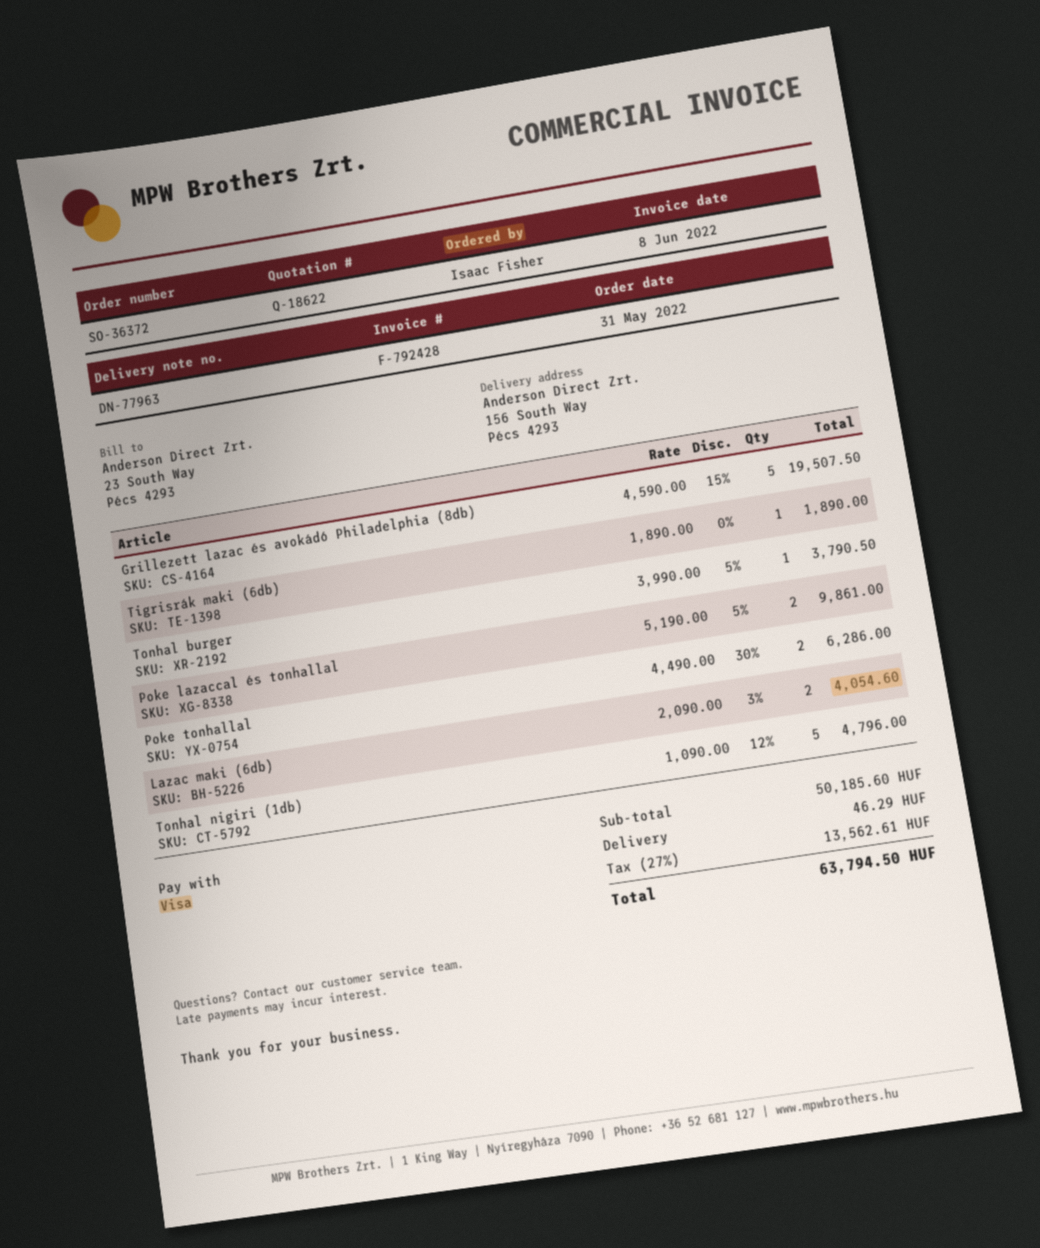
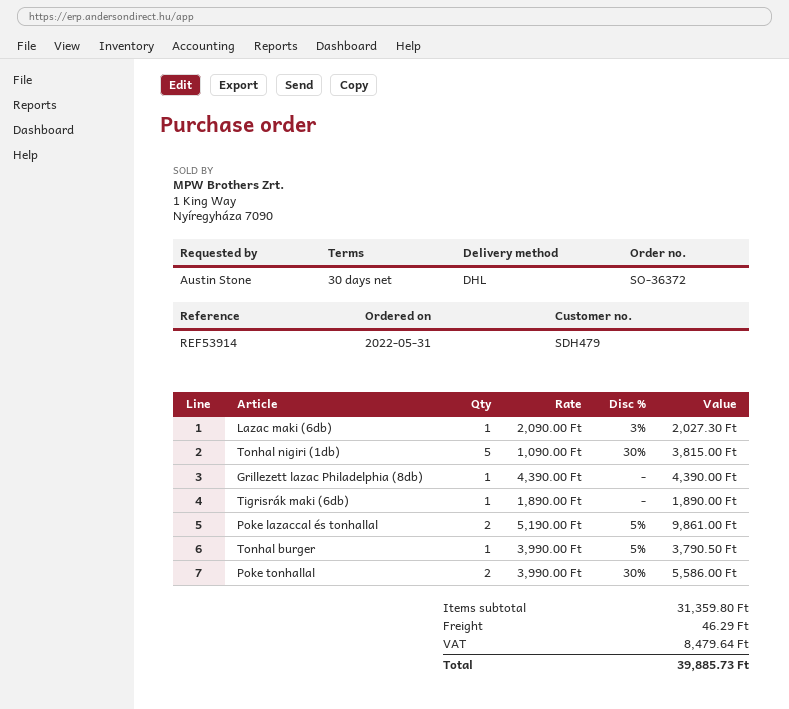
ordered by: Isaac Fisher -> Austin Stone
Grillezett lazac és avokádó Philadelphia (8db): 5 x 4590.00 - 15% = 19507.50 -> none
Poke tonhallal: 2 x 4490.00 - 30% = 6286.00 -> 2 x 3990.00 - 30% = 5586.00
Lazac maki (6db): 2 x 2090.00 - 3% = 4054.60 -> 1 x 2090.00 - 3% = 2027.30
Tonhal nigiri (1db): 5 x 1090.00 - 12% = 4796.00 -> 5 x 1090.00 - 30% = 3815.00
Grillezett lazac Philadelphia (8db): none -> 1 x 4390.00 = 4390.00
subtotal: 50185.60 -> 31359.80
tax: 13562.61 -> 8479.64
total: 63794.50 -> 39885.73

